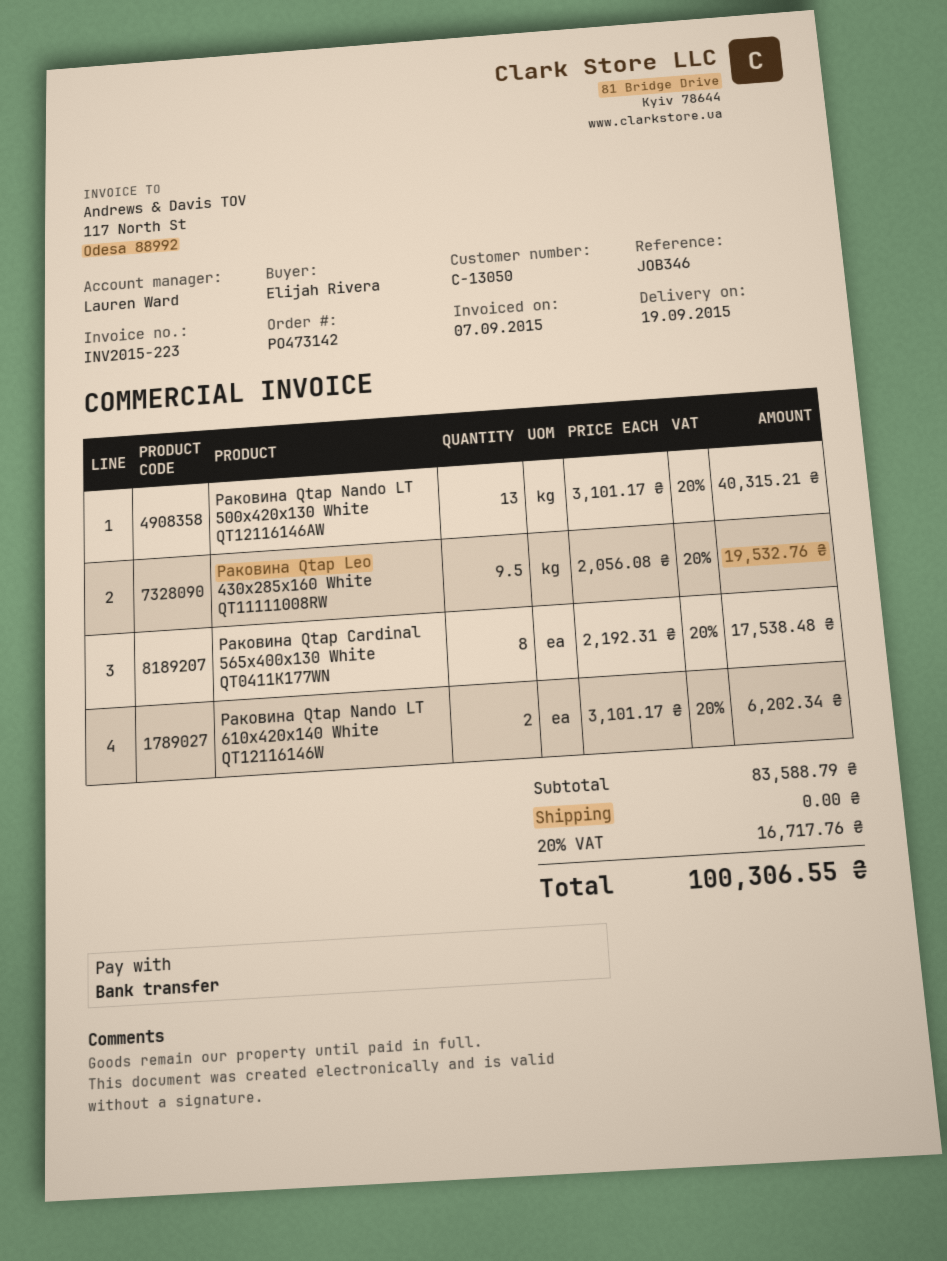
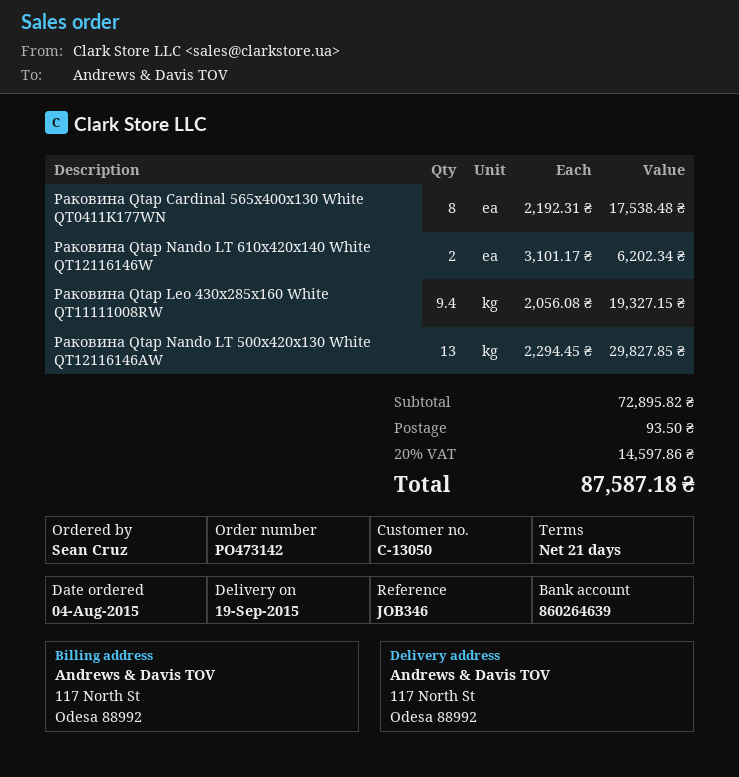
ordered by: Elijah Rivera -> Sean Cruz
Раковина Qtap Nando LT 500х420х130 White QT12116146AW: 13 x 3101.17 = 40315.21 -> 13 x 2294.45 = 29827.85
Раковина Qtap Leo 430x285x160 White QT11111008RW: 9.5 x 2056.08 = 19532.76 -> 9.4 x 2056.08 = 19327.15
subtotal: 83588.79 -> 72895.82
shipping: 0.00 -> 93.50
tax: 20% = 16717.76 -> 20% = 14597.86
total: 100306.55 -> 87587.18

